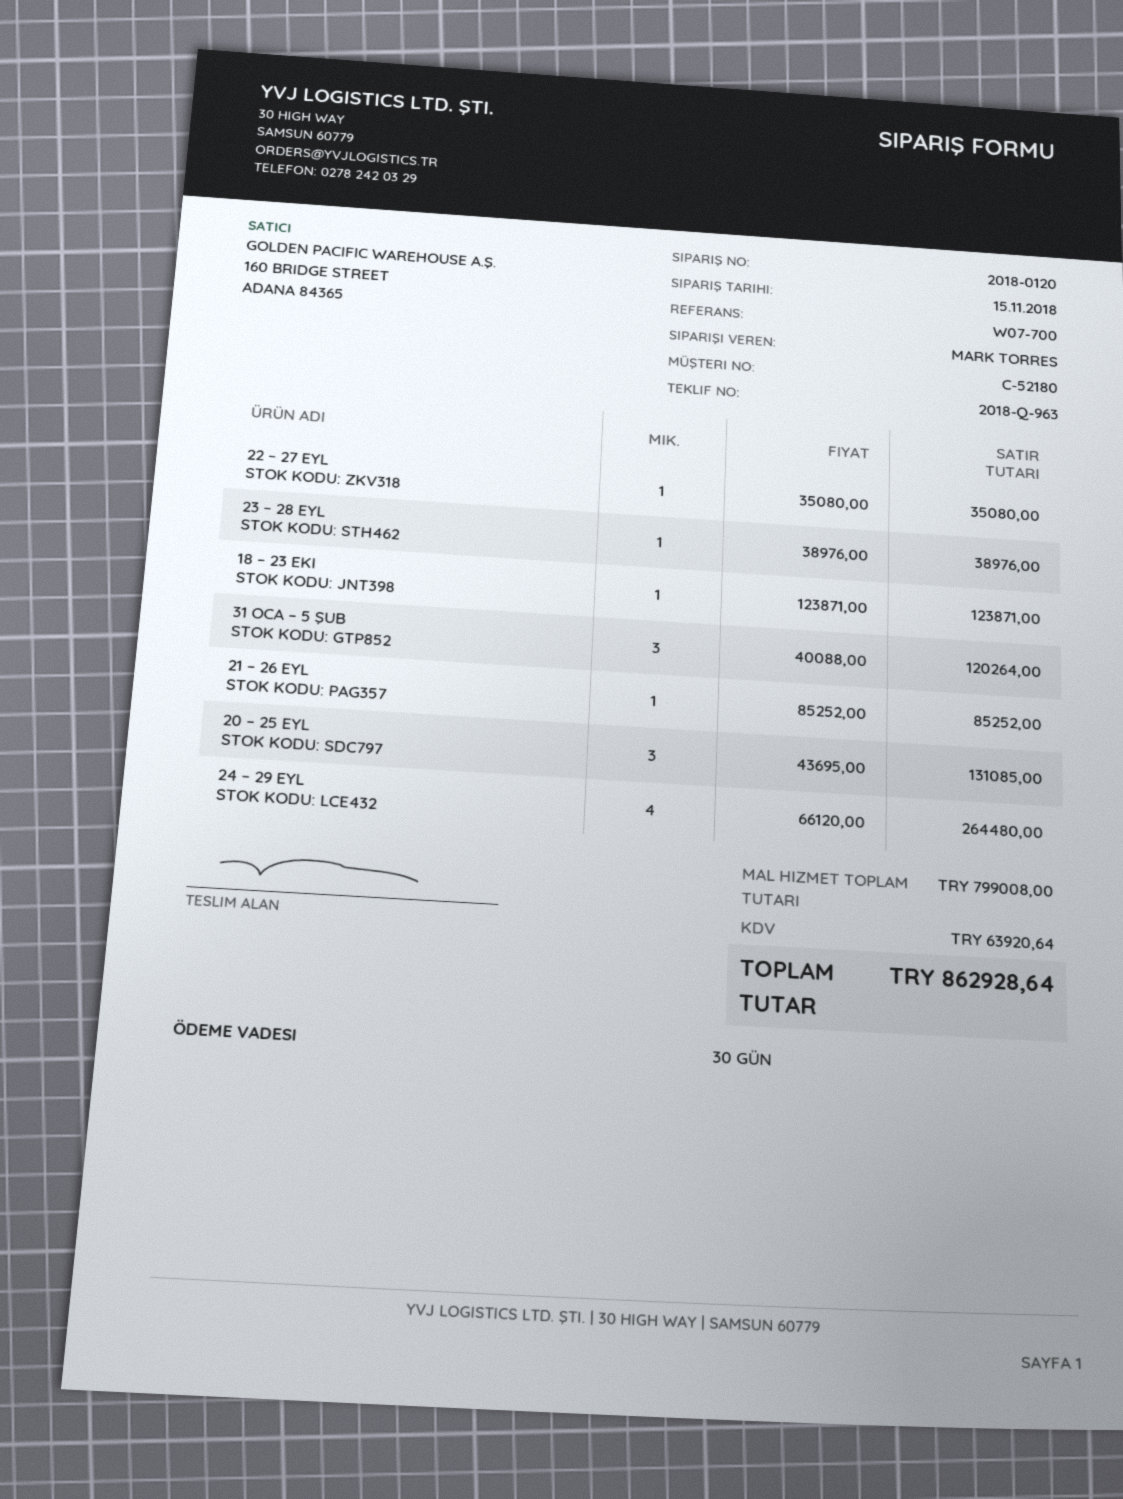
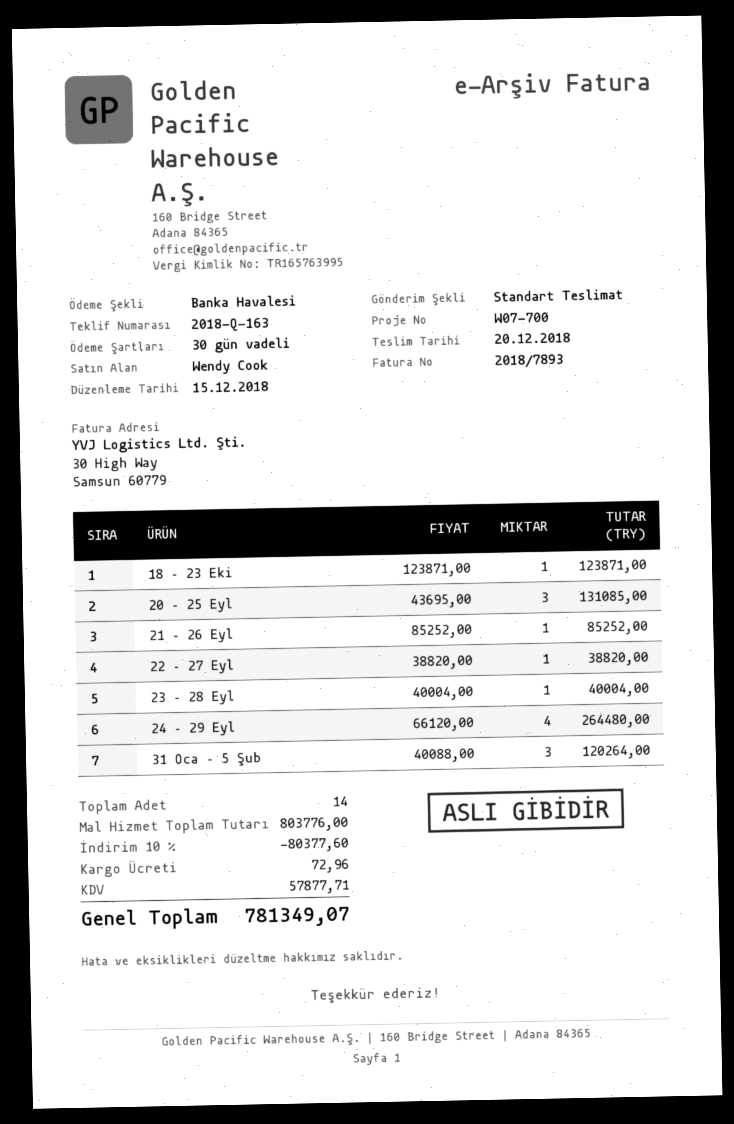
quote number: 2018-Q-963 -> 2018-Q-163
ordered by: MARK TORRES -> Wendy Cook
22 – 27 EYL: 1 x 35080.00 = 35080.00 -> 1 x 38820.00 = 38820.00
23 – 28 EYL: 1 x 38976.00 = 38976.00 -> 1 x 40004.00 = 40004.00
subtotal: 799008.00 -> 803776.00
discount: none -> 10% = 80377.60
shipping: none -> 72.96
tax: 63920.64 -> 57877.71
total: 862928.64 -> 781349.07

